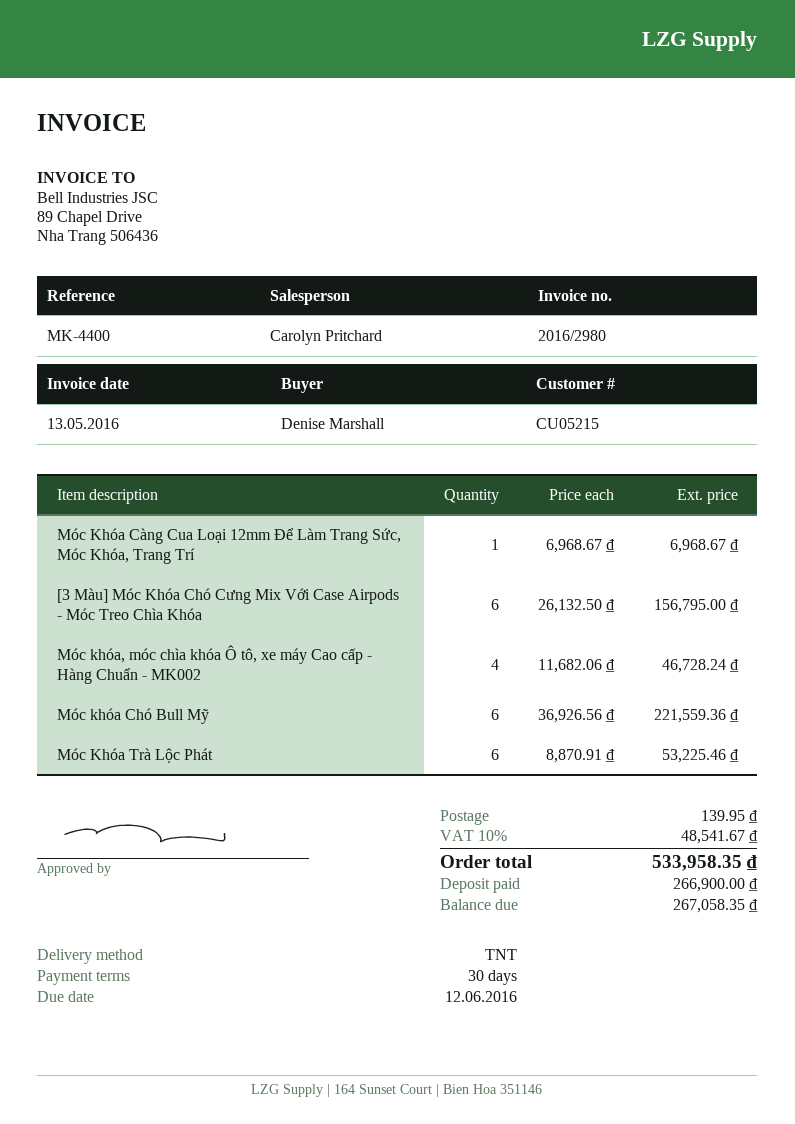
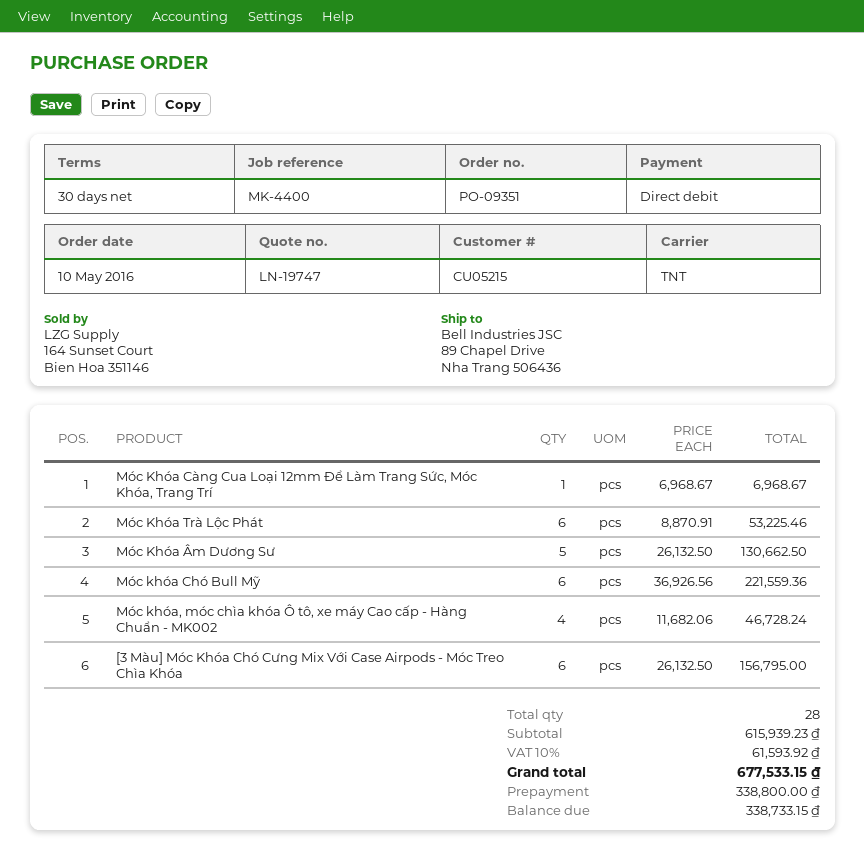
Móc Khóa Âm Dương Sư: none -> 5 x 26132.50 = 130662.50
shipping: 139.95 -> none
tax: 10% = 48541.67 -> 10% = 61593.92
total: 533958.35 -> 677533.15
deposit: 266900.00 -> 338800.00
balance: 267058.35 -> 338733.15

